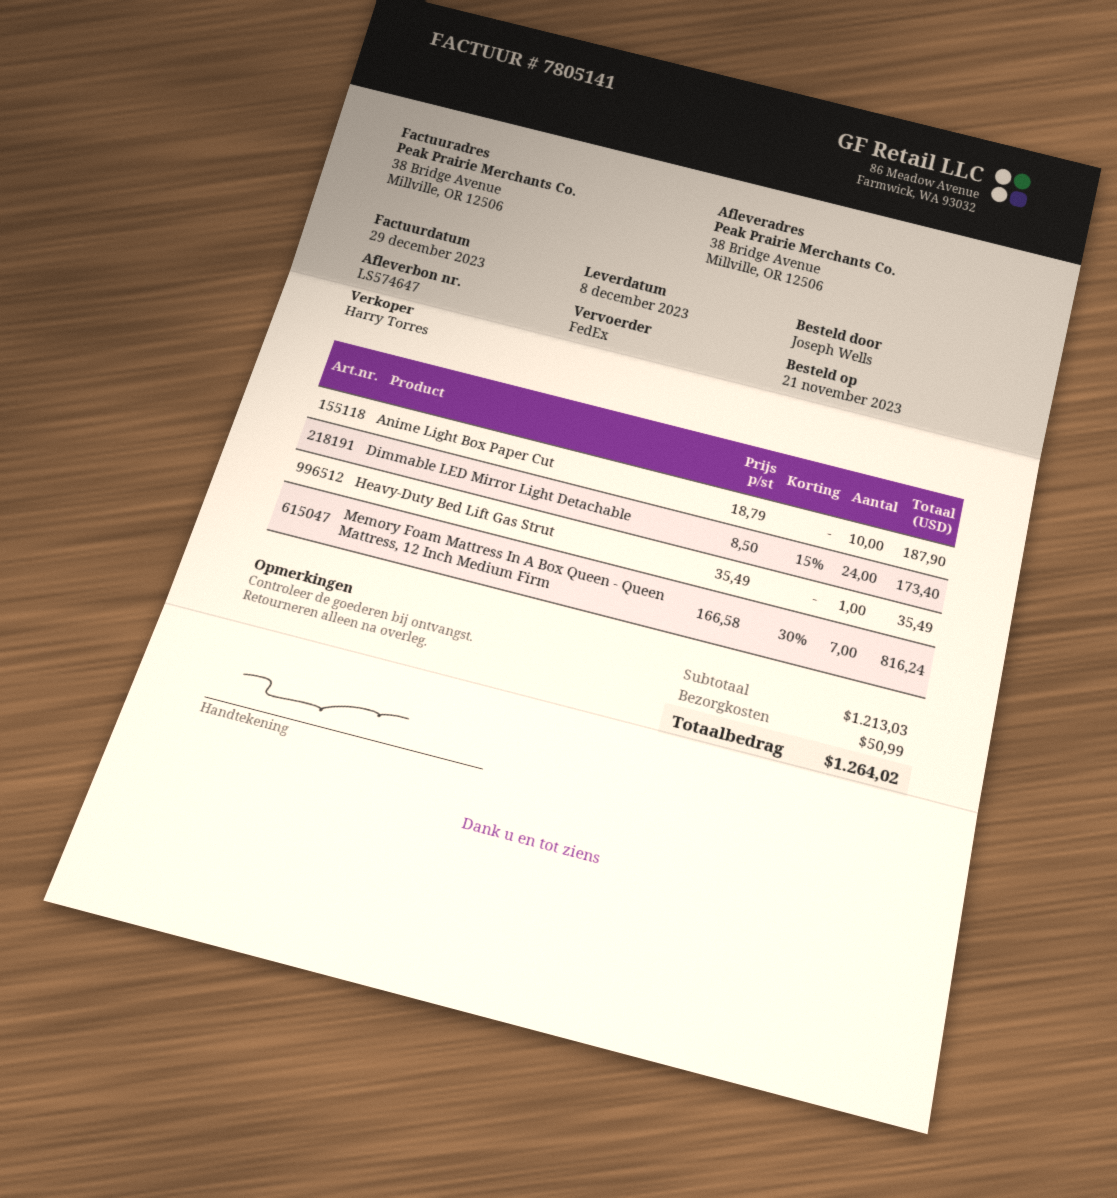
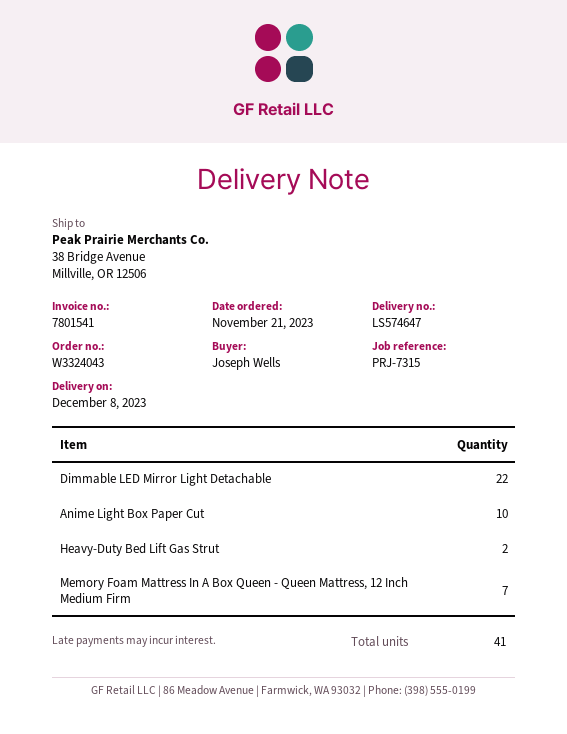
invoice number: 7805141 -> 7801541
Dimmable LED Mirror Light Detachable: 24 -> 22
Heavy‑Duty Bed Lift Gas Strut: 1 -> 2

